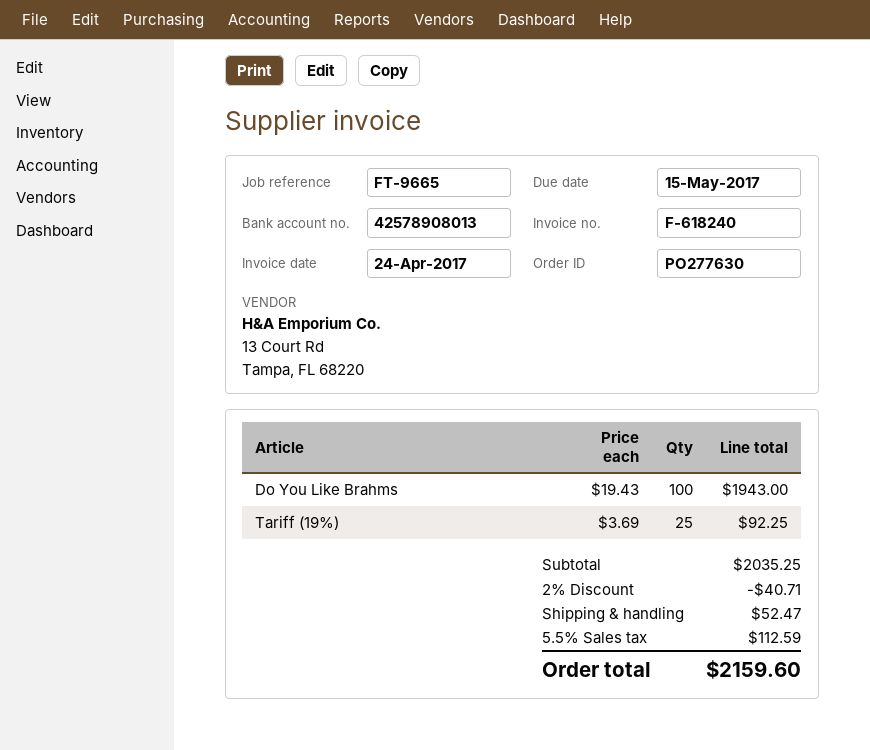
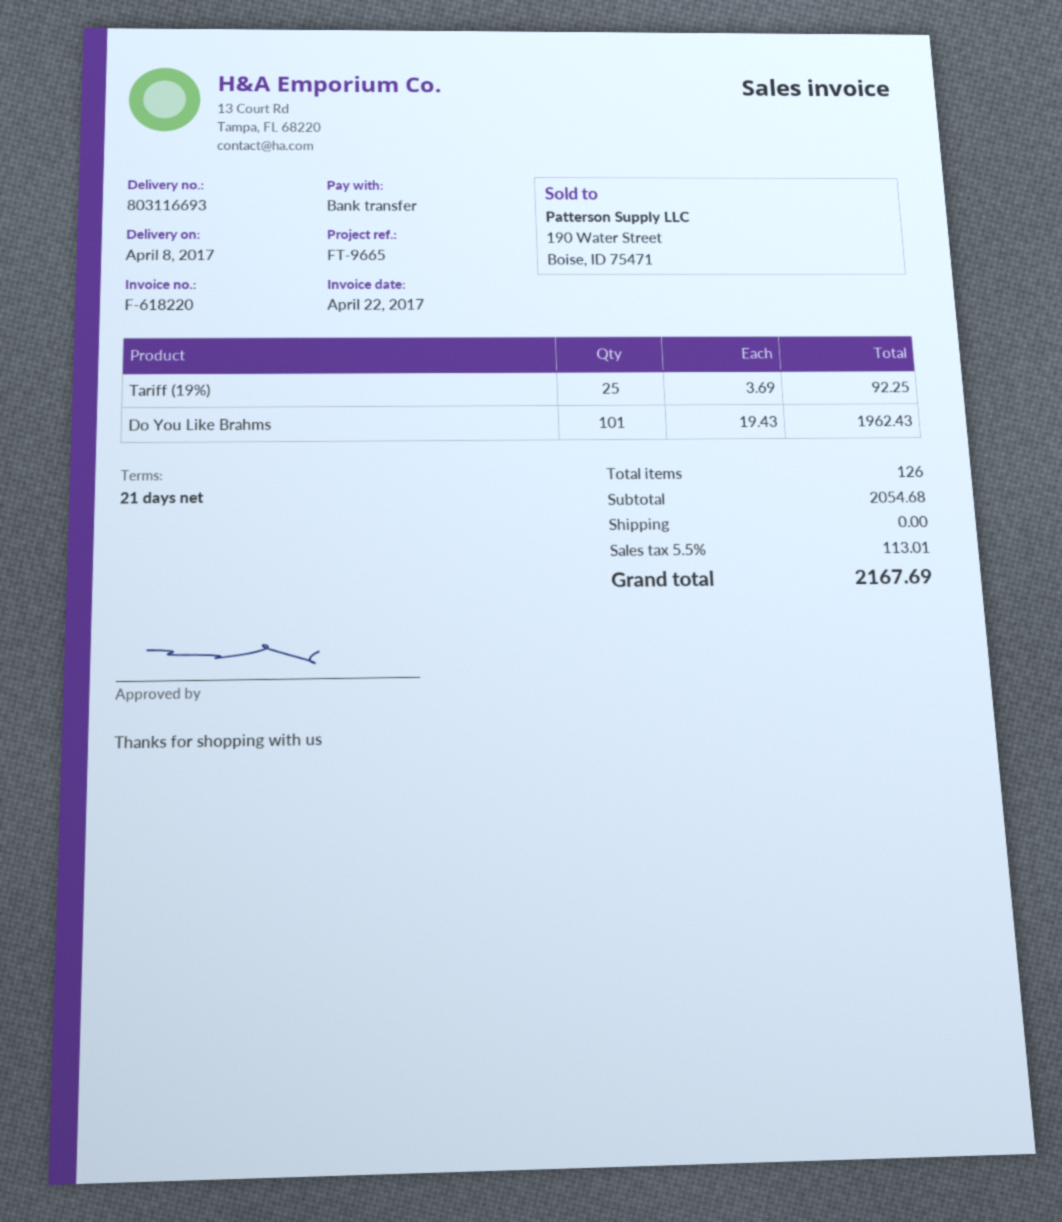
invoice number: F-618240 -> F-618220
invoice date: 2017-04-24 -> 2017-04-22
Do You Like Brahms: 100 x 19.43 = 1943.00 -> 101 x 19.43 = 1962.43
subtotal: 2035.25 -> 2054.68
discount: 2% = 40.71 -> none
shipping: 52.47 -> 0.00
tax: 5.5% = 112.59 -> 5.5% = 113.01
total: 2159.60 -> 2167.69

